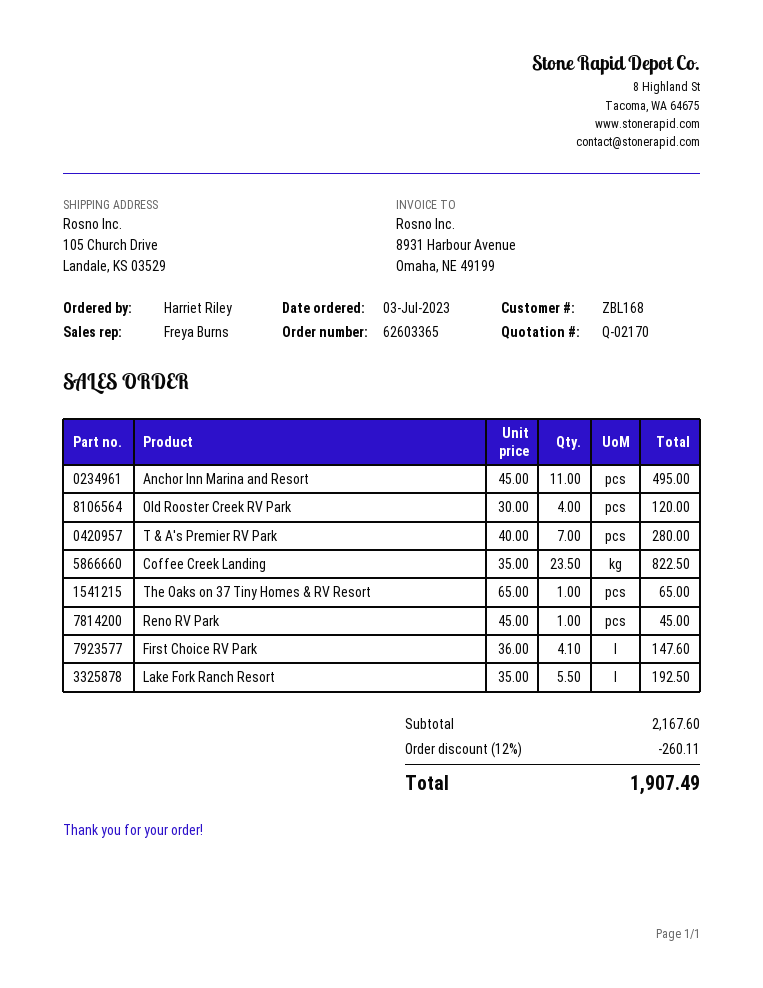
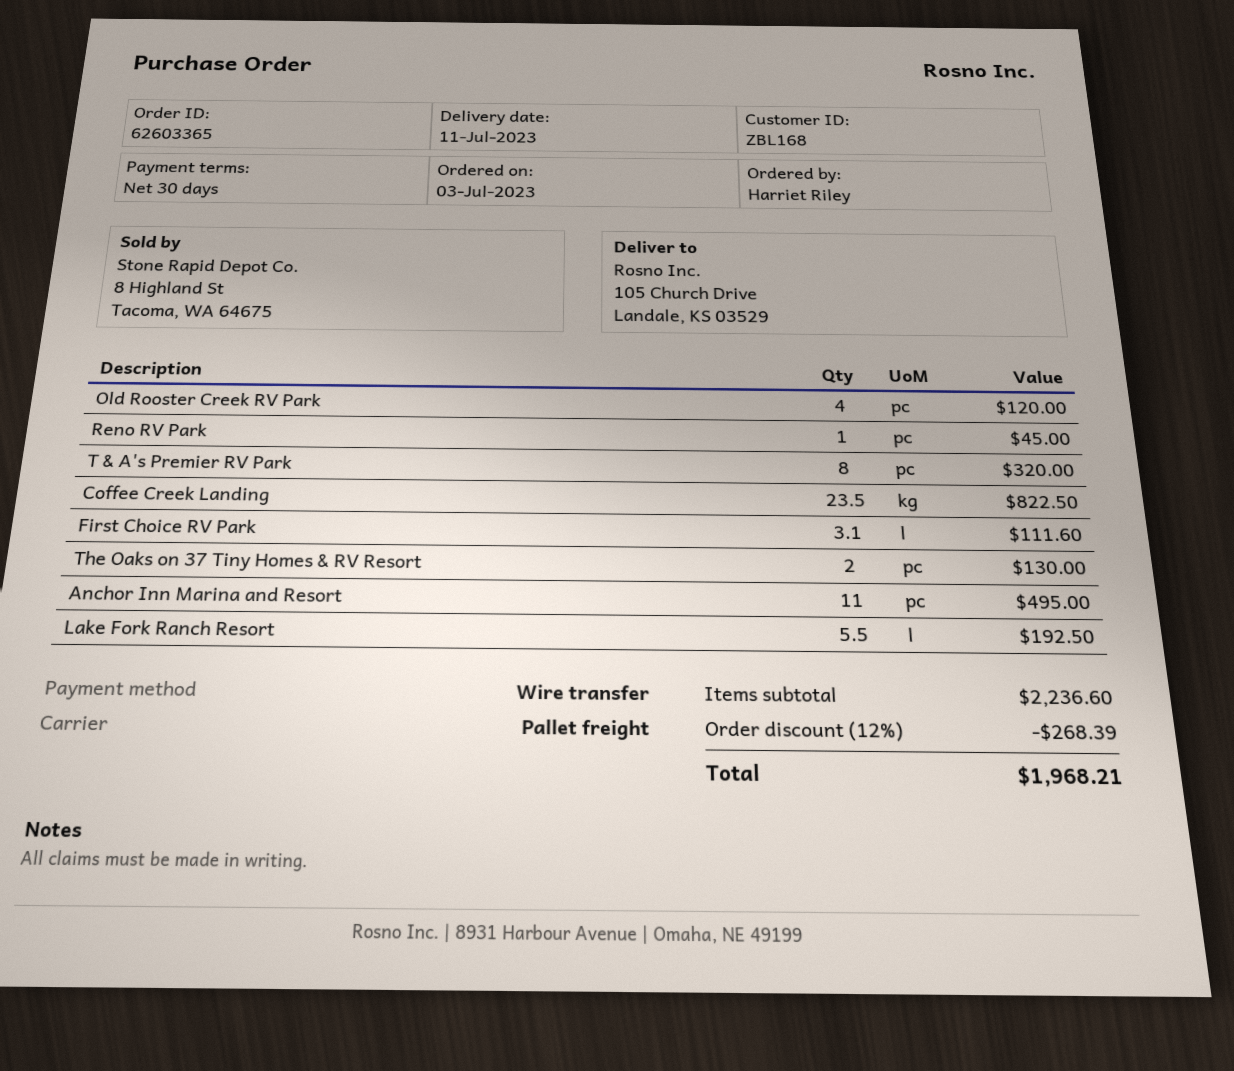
T & A's Premier RV Park: 7 for 280.00 -> 8 for 320.00
The Oaks on 37 Tiny Homes & RV Resort: 1 for 65.00 -> 2 for 130.00
First Choice RV Park: 4.1 for 147.60 -> 3.1 for 111.60
subtotal: 2167.60 -> 2236.60
discount: 12% = 260.11 -> 12% = 268.39
total: 1907.49 -> 1968.21

